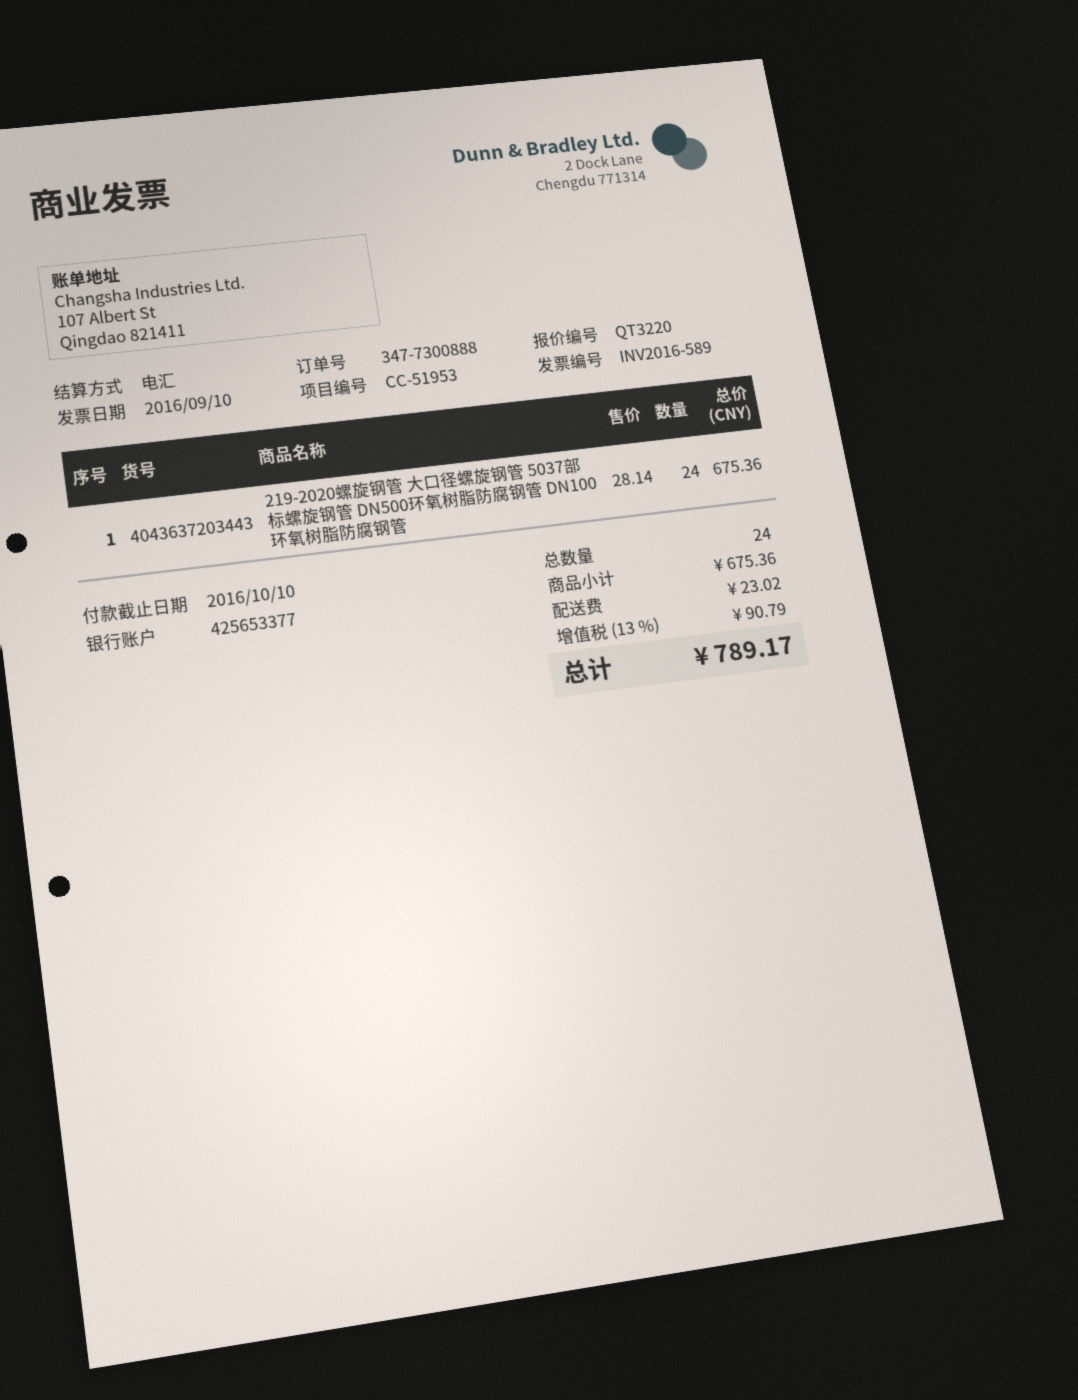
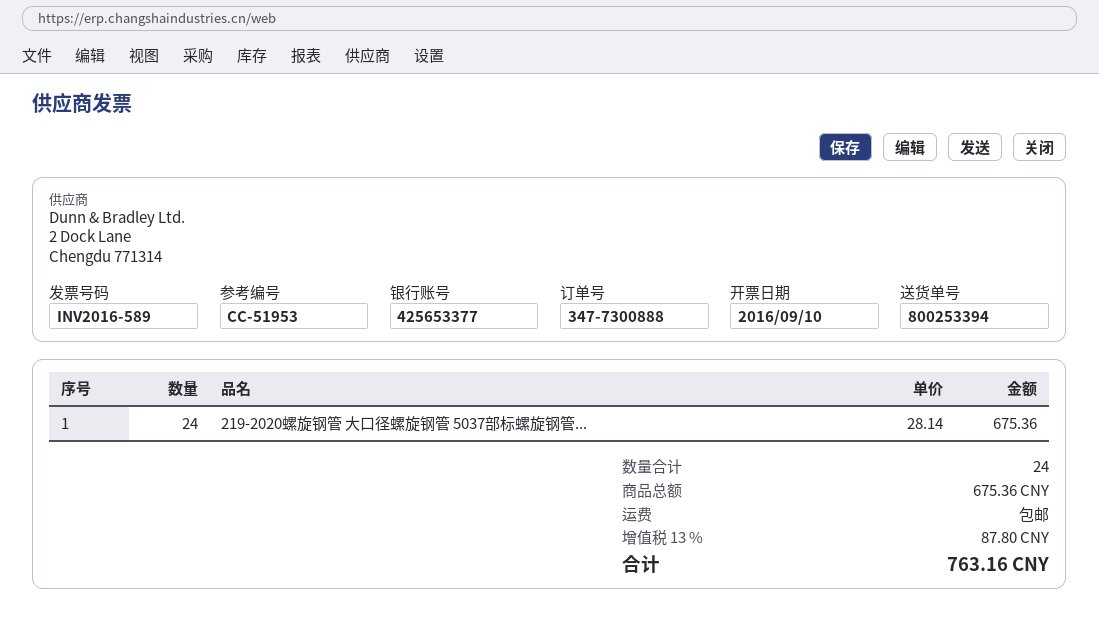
shipping: 23.02 -> 0.00
tax: 13% = 90.79 -> 13% = 87.80
total: 789.17 -> 763.16

